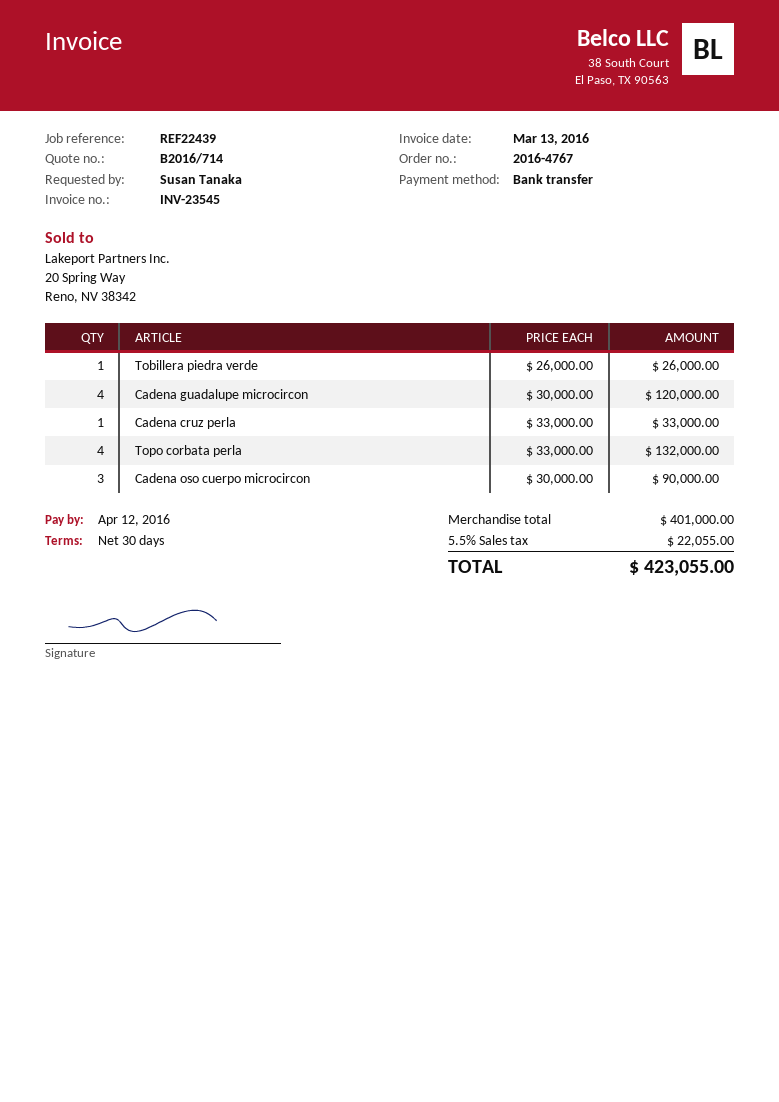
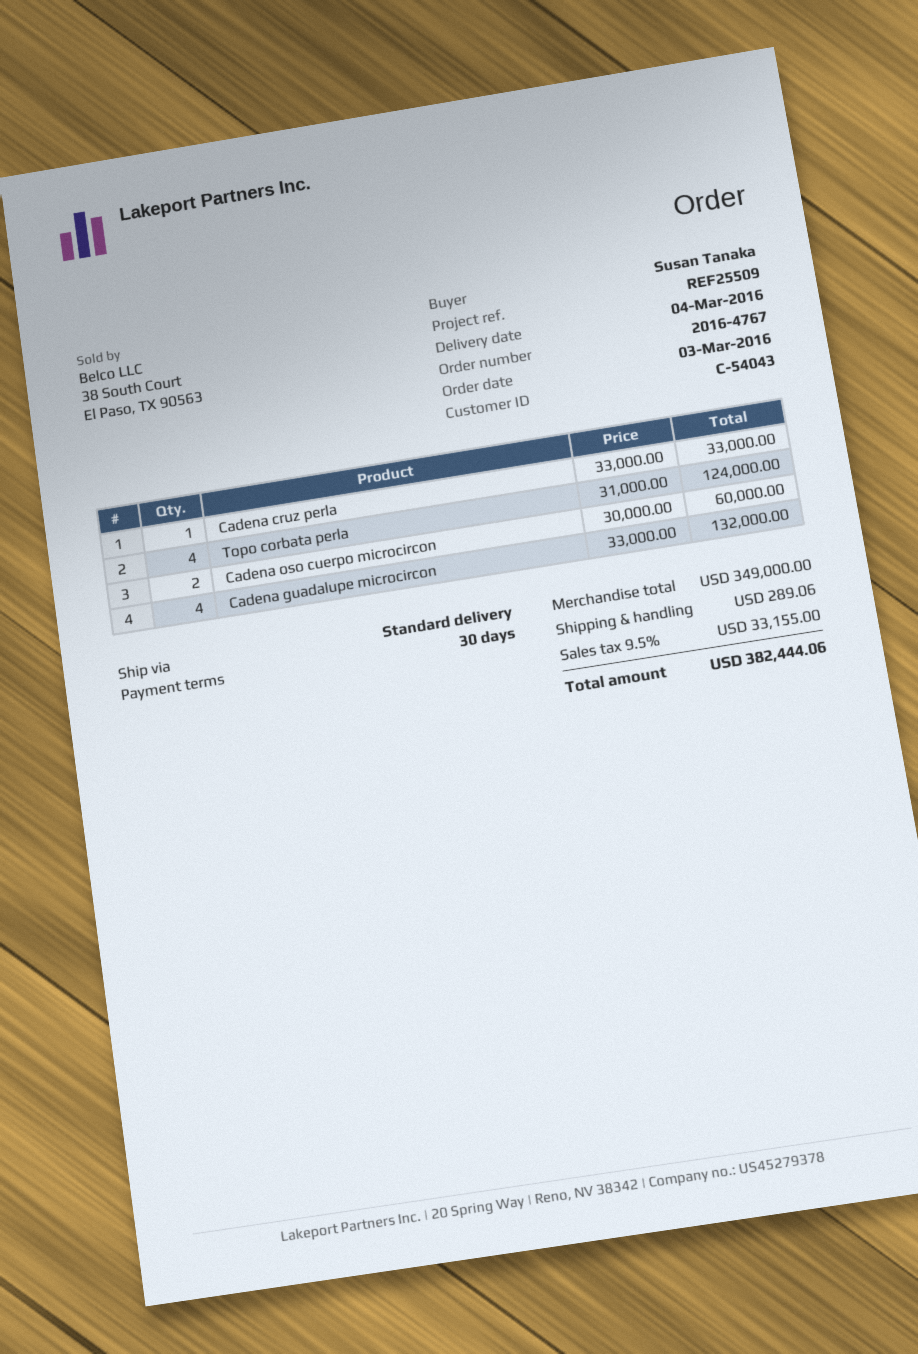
reference: REF22439 -> REF25509
Tobillera piedra verde: 1 x 26000.00 = 26000.00 -> none
Cadena guadalupe microcircon: 4 x 30000.00 = 120000.00 -> 4 x 33000.00 = 132000.00
Topo corbata perla: 4 x 33000.00 = 132000.00 -> 4 x 31000.00 = 124000.00
Cadena oso cuerpo microcircon: 3 x 30000.00 = 90000.00 -> 2 x 30000.00 = 60000.00
subtotal: 401000.00 -> 349000.00
shipping: none -> 289.06
tax: 5.5% = 22055.00 -> 9.5% = 33155.00
total: 423055.00 -> 382444.06

